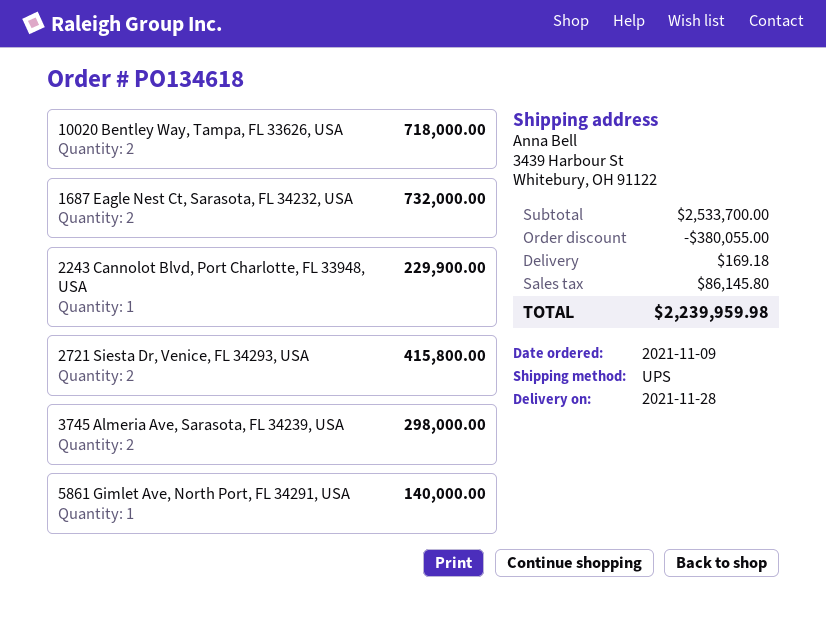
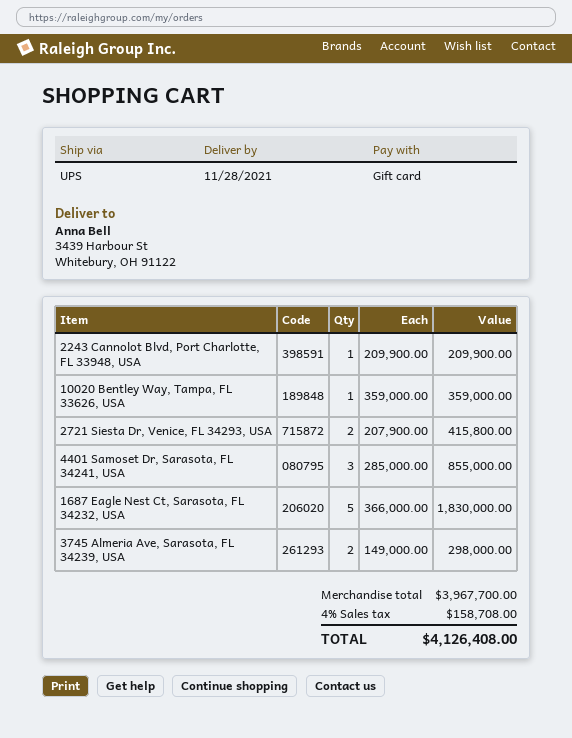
10020 Bentley Way, Tampa, FL 33626, USA: 2 for 718000.00 -> 1 for 359000.00
1687 Eagle Nest Ct, Sarasota, FL 34232, USA: 2 for 732000.00 -> 5 for 1830000.00
2243 Cannolot Blvd, Port Charlotte, FL 33948, USA: 1 for 229900.00 -> 1 for 209900.00
5861 Gimlet Ave, North Port, FL 34291, USA: 1 for 140000.00 -> none
4401 Samoset Dr, Sarasota, FL 34241, USA: none -> 3 for 855000.00
subtotal: 2533700.00 -> 3967700.00
discount: 380055.00 -> none
shipping: 169.18 -> none
tax: 86145.80 -> 158708.00
total: 2239959.98 -> 4126408.00

